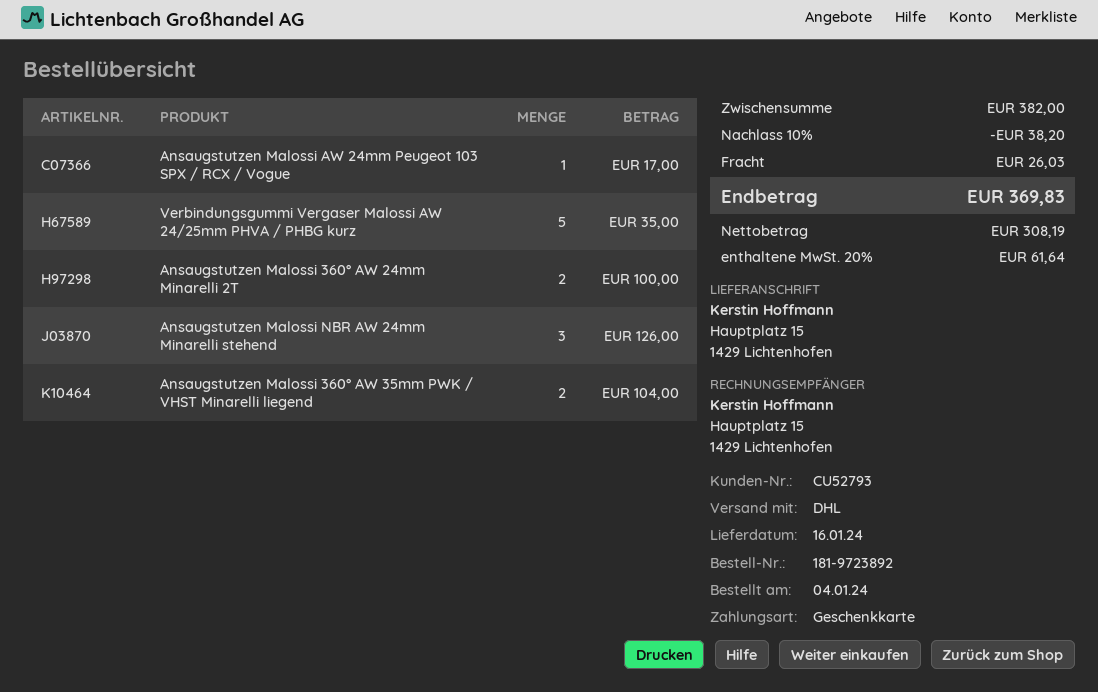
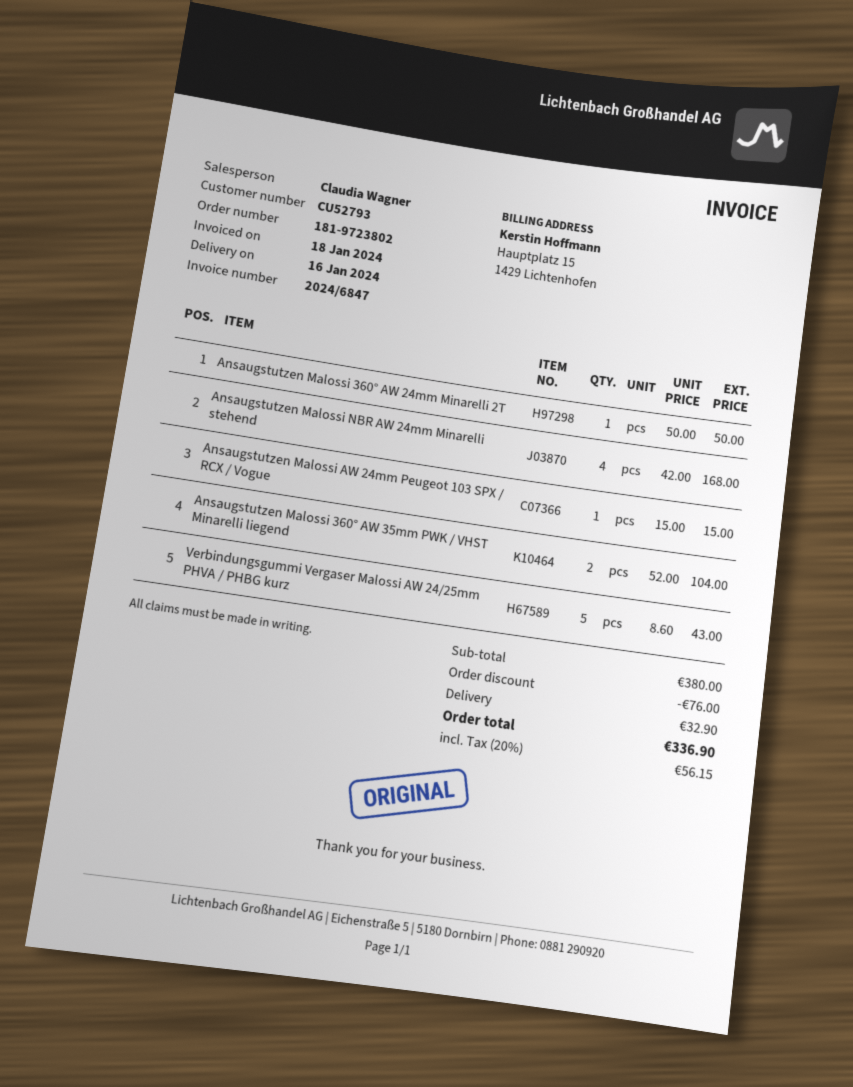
order number: 181-9723892 -> 181-9723802
Ansaugstutzen Malossi AW 24mm Peugeot 103 SPX / RCX / Vogue: 1 for 17.00 -> 1 for 15.00
Verbindungsgummi Vergaser Malossi AW 24/25mm PHVA / PHBG kurz: 5 for 35.00 -> 5 for 43.00
Ansaugstutzen Malossi 360° AW 24mm Minarelli 2T: 2 for 100.00 -> 1 for 50.00
Ansaugstutzen Malossi NBR AW 24mm Minarelli stehend: 3 for 126.00 -> 4 for 168.00
subtotal: 382.00 -> 380.00
discount: 38.20 -> 76.00
shipping: 26.03 -> 32.90
tax: 20% = 61.64 -> 20% = 56.15
total: 369.83 -> 336.90

